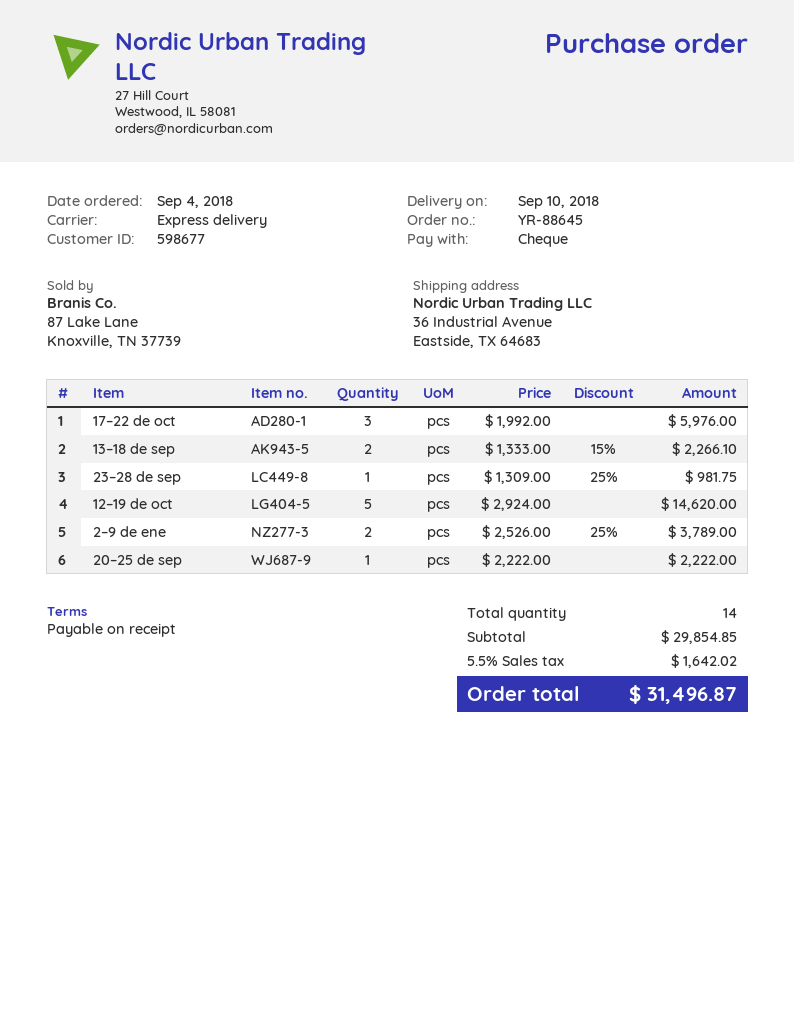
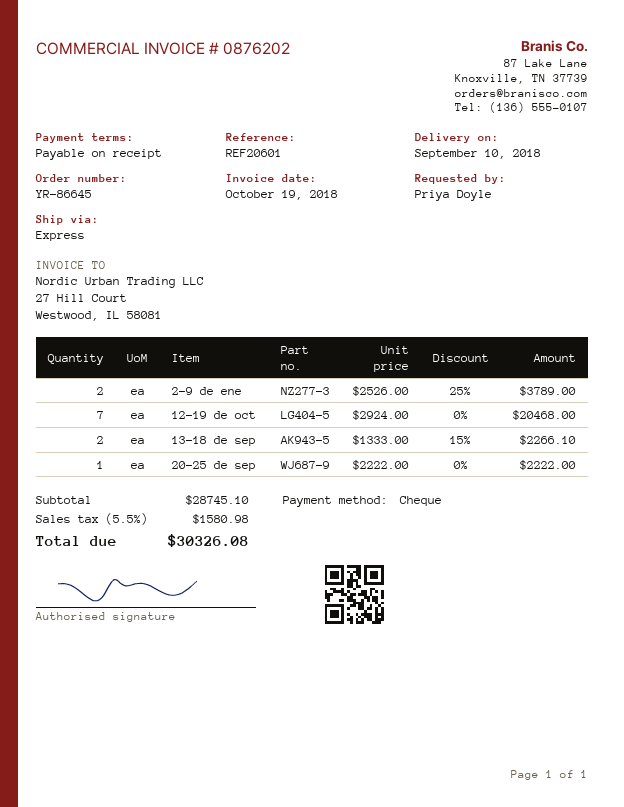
order number: YR-88645 -> YR-86645
17–22 de oct: 3 x 1992.00 = 5976.00 -> none
23–28 de sep: 1 x 1309.00 - 25% = 981.75 -> none
12–19 de oct: 5 x 2924.00 = 14620.00 -> 7 x 2924.00 = 20468.00
subtotal: 29854.85 -> 28745.10
tax: 5.5% = 1642.02 -> 5.5% = 1580.98
total: 31496.87 -> 30326.08

